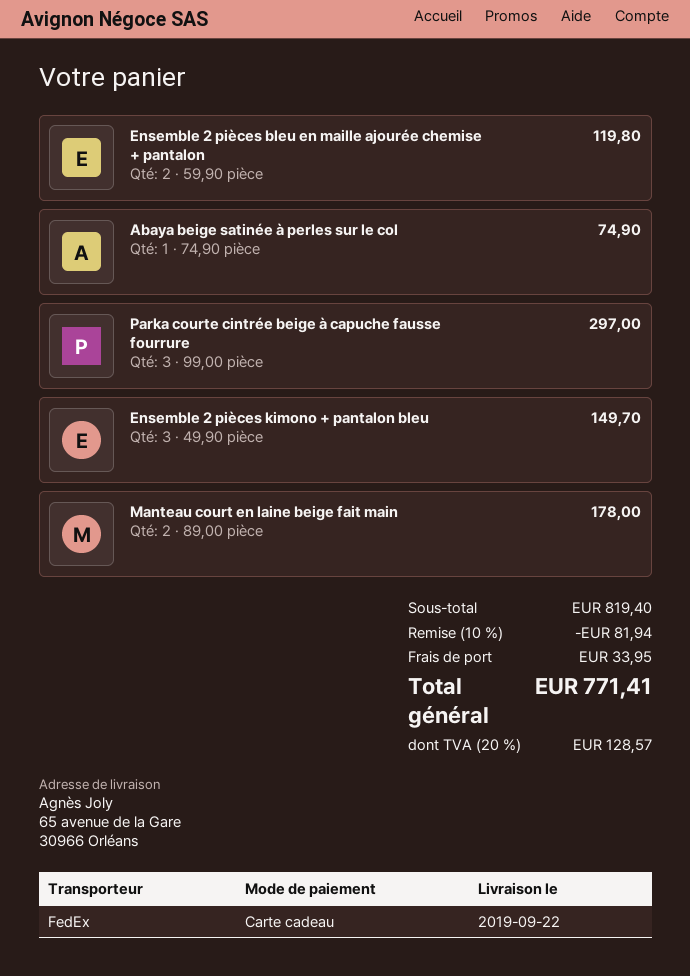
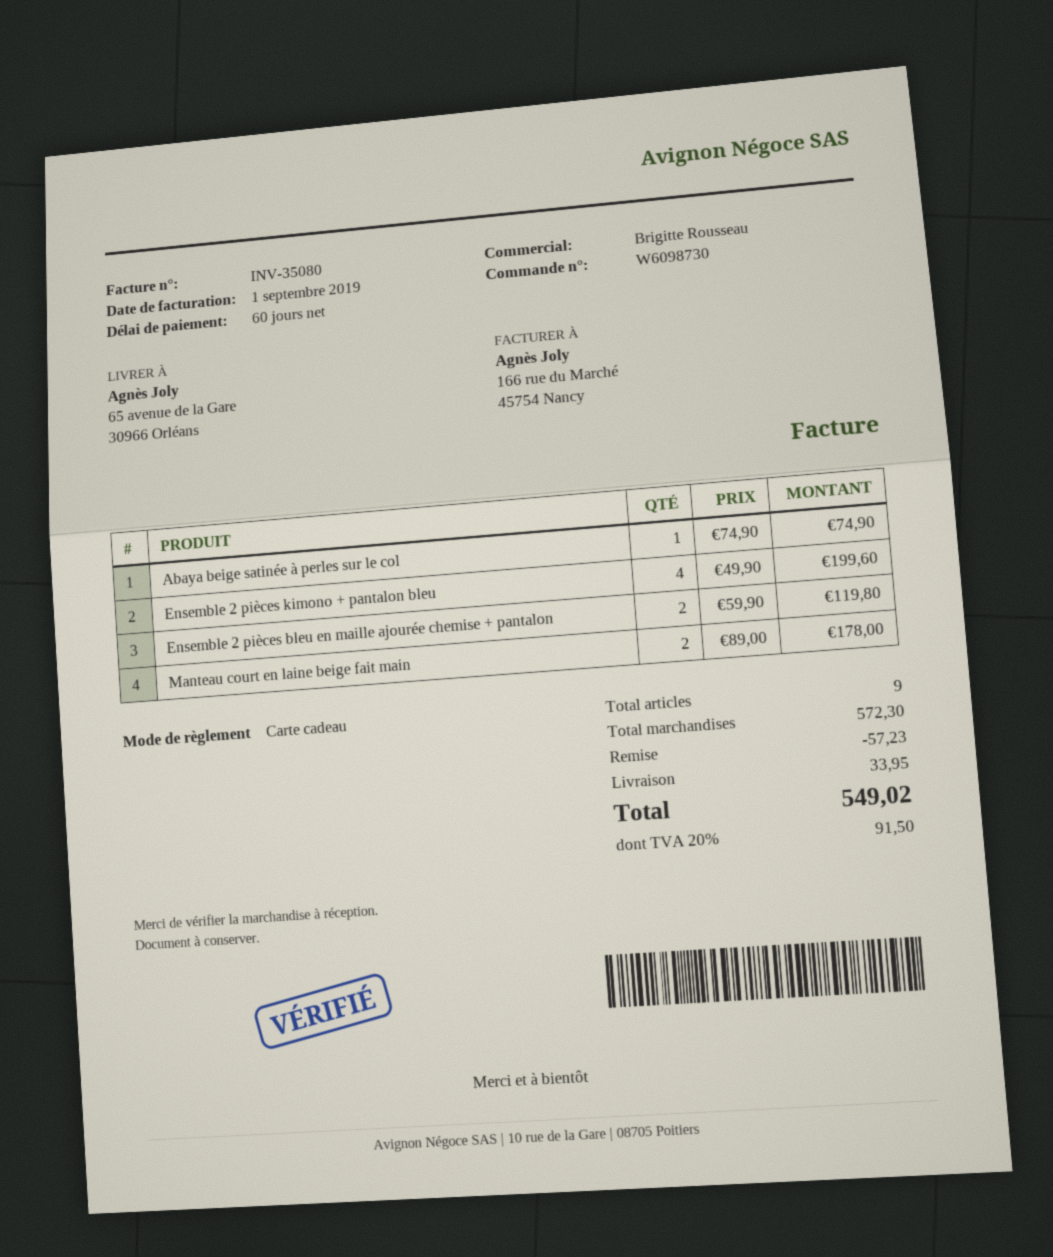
Parka courte cintrée beige à capuche fausse fourrure: 3 x 99.00 = 297.00 -> none
Ensemble 2 pièces kimono + pantalon bleu: 3 x 49.90 = 149.70 -> 4 x 49.90 = 199.60
subtotal: 819.40 -> 572.30
discount: 81.94 -> 57.23
tax: 20% = 128.57 -> 20% = 91.50
total: 771.41 -> 549.02

